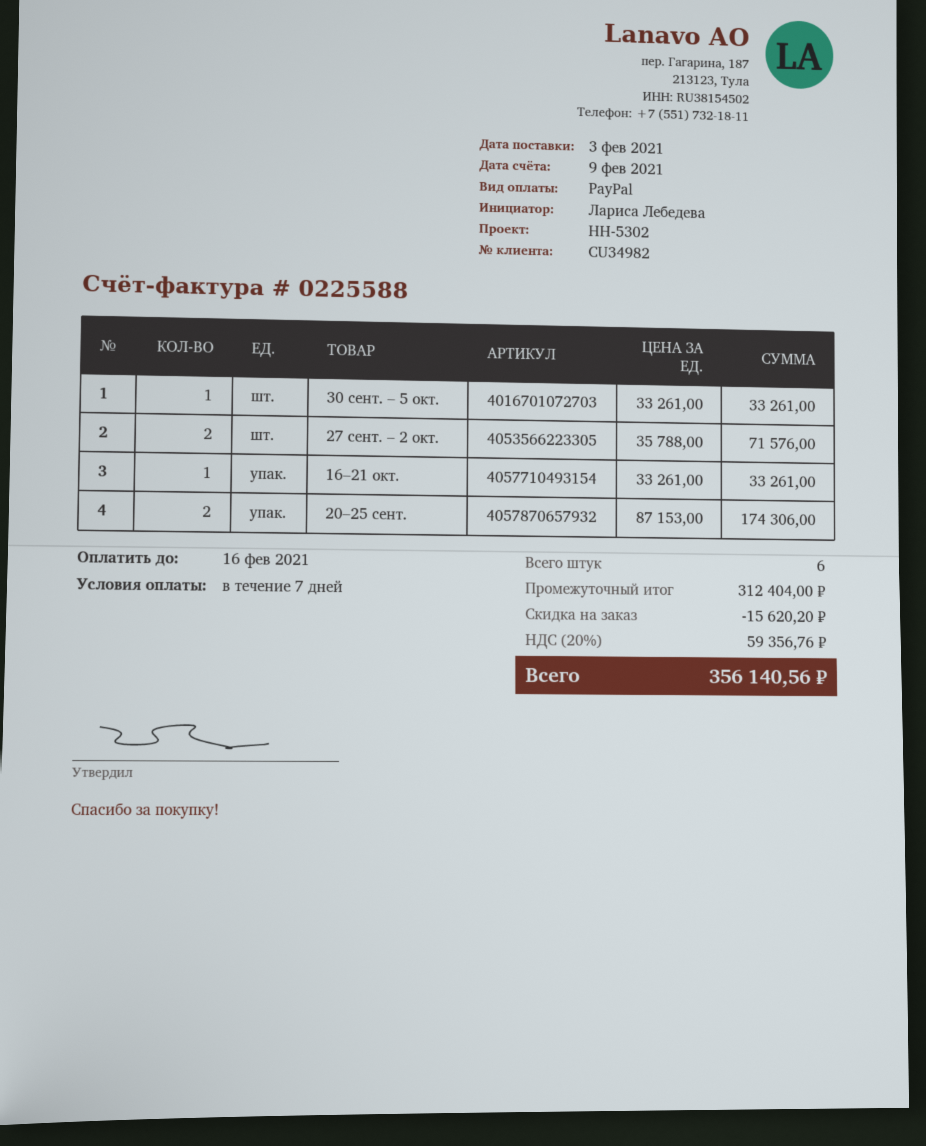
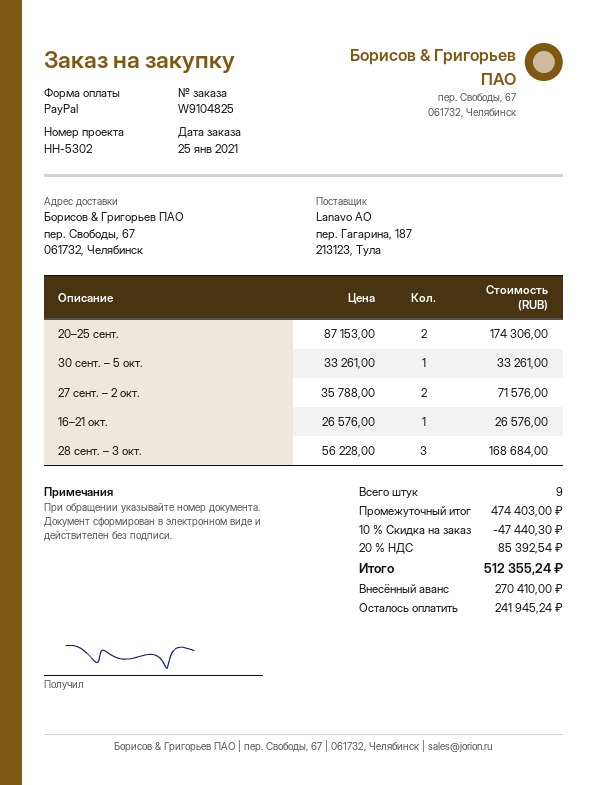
16–21 окт.: 1 x 33261.00 = 33261.00 -> 1 x 26576.00 = 26576.00
28 сент. – 3 окт.: none -> 3 x 56228.00 = 168684.00
total quantity: 6 -> 9
subtotal: 312404.00 -> 474403.00
discount: 15620.20 -> 47440.30
tax: 20% = 59356.76 -> 20% = 85392.54
total: 356140.56 -> 512355.24

